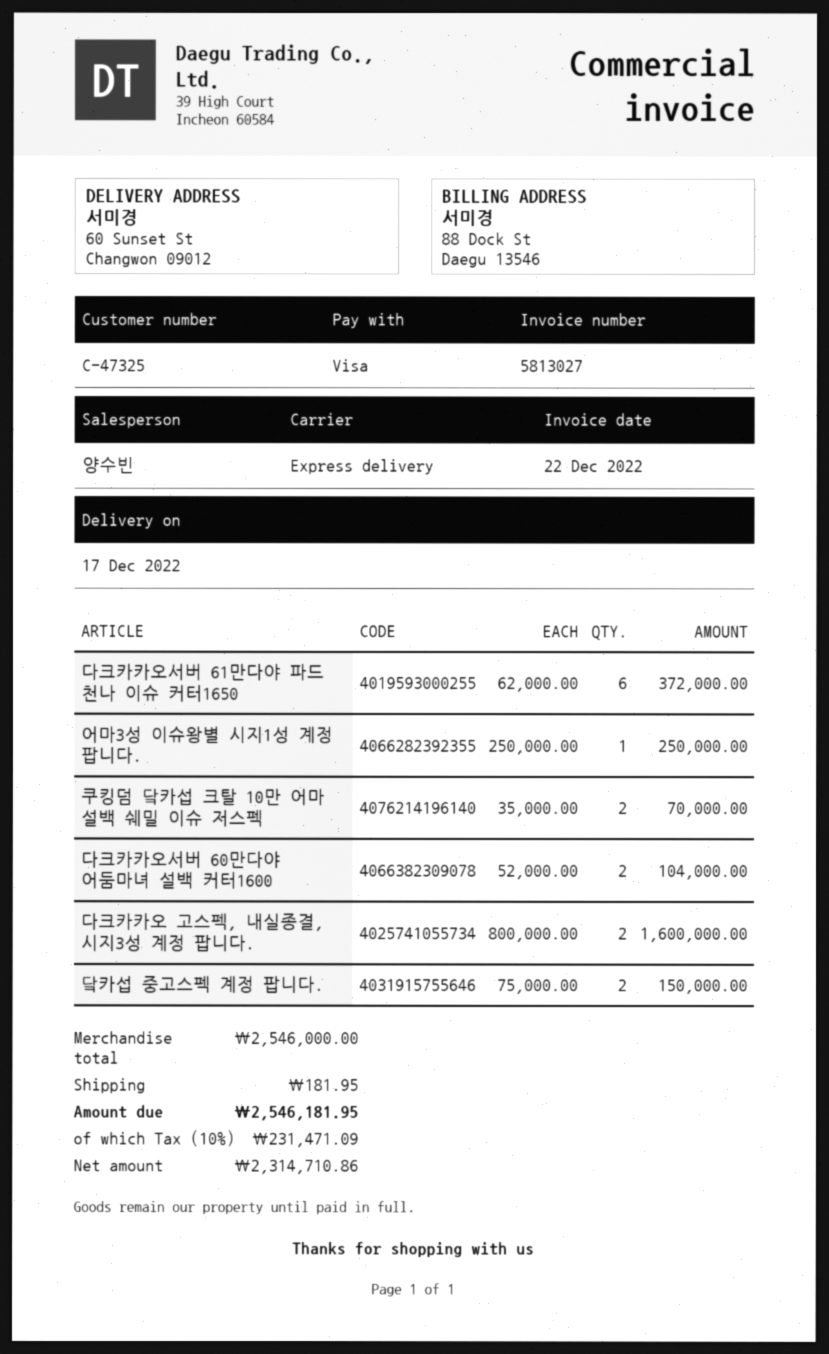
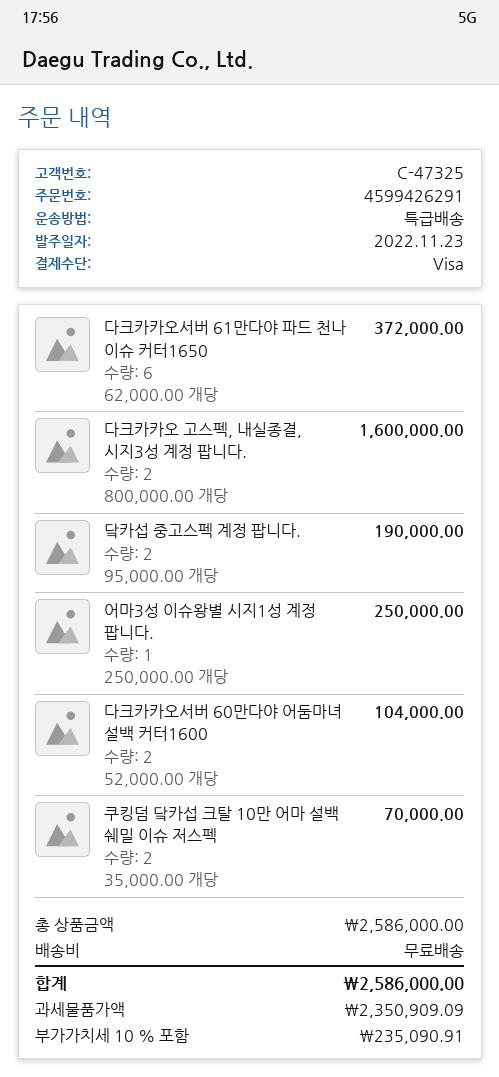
닼카섭 중고스펙 계정 팝니다.: 2 x 75000.00 = 150000.00 -> 2 x 95000.00 = 190000.00
subtotal: 2546000.00 -> 2586000.00
shipping: 181.95 -> 0.00
net: 2314710.86 -> 2350909.09
tax: 10% = 231471.09 -> 10% = 235090.91
total: 2546181.95 -> 2586000.00

